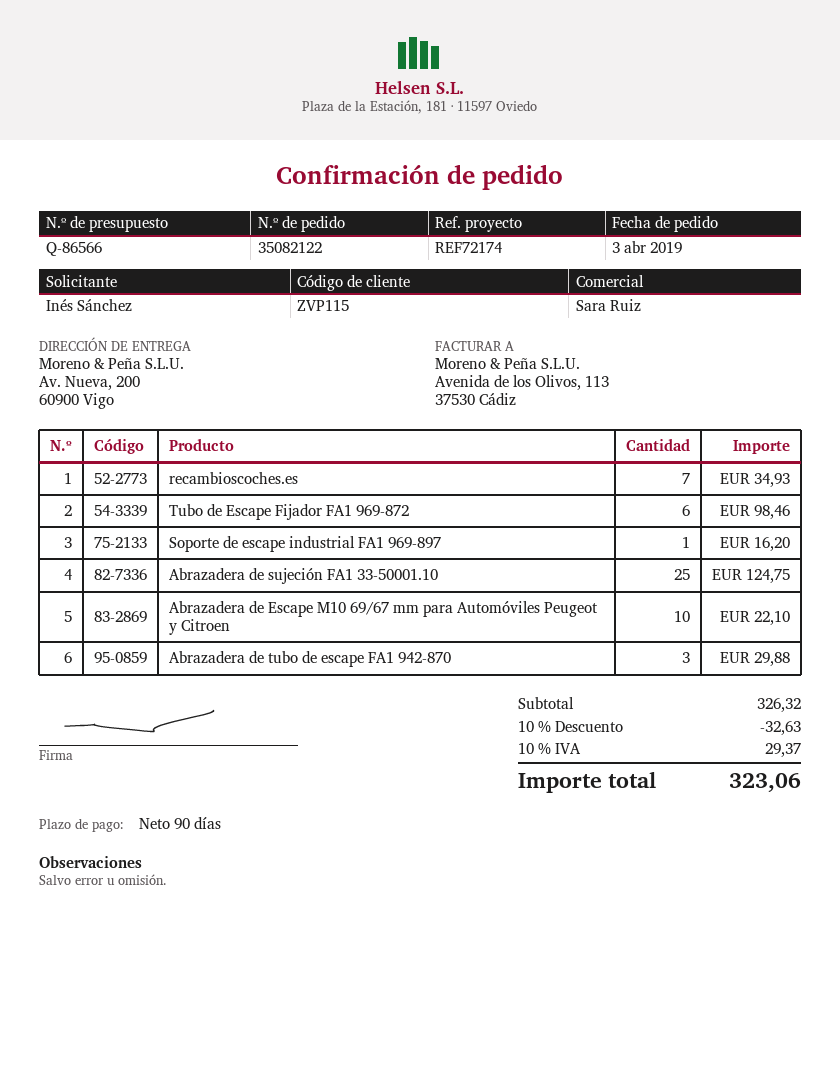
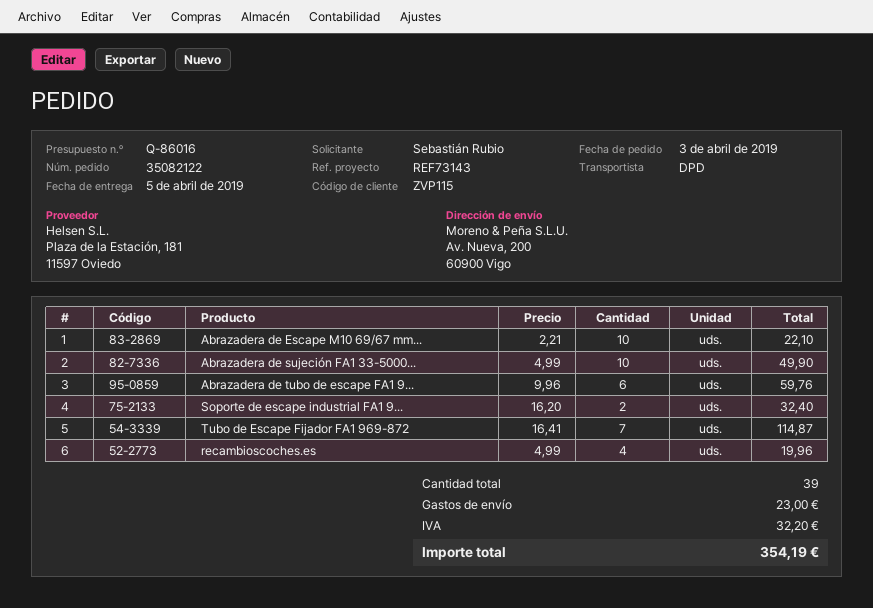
quote number: Q-86566 -> Q-86016
reference: REF72174 -> REF73143
ordered by: Inés Sánchez -> Sebastián Rubio
recambioscoches.es: 7 for 34.93 -> 4 for 19.96
Tubo de Escape Fijador FA1 969‑872: 6 for 98.46 -> 7 for 114.87
Soporte de escape industrial FA1 969‑897: 1 for 16.20 -> 2 for 32.40
Abrazadera de sujeción FA1 33‑50001.10: 25 for 124.75 -> 10 for 49.90
Abrazadera de tubo de escape FA1 942-870: 3 for 29.88 -> 6 for 59.76
discount: 10% = 32.63 -> none
shipping: none -> 23.00
tax: 29.37 -> 32.20
total: 323.06 -> 354.19

